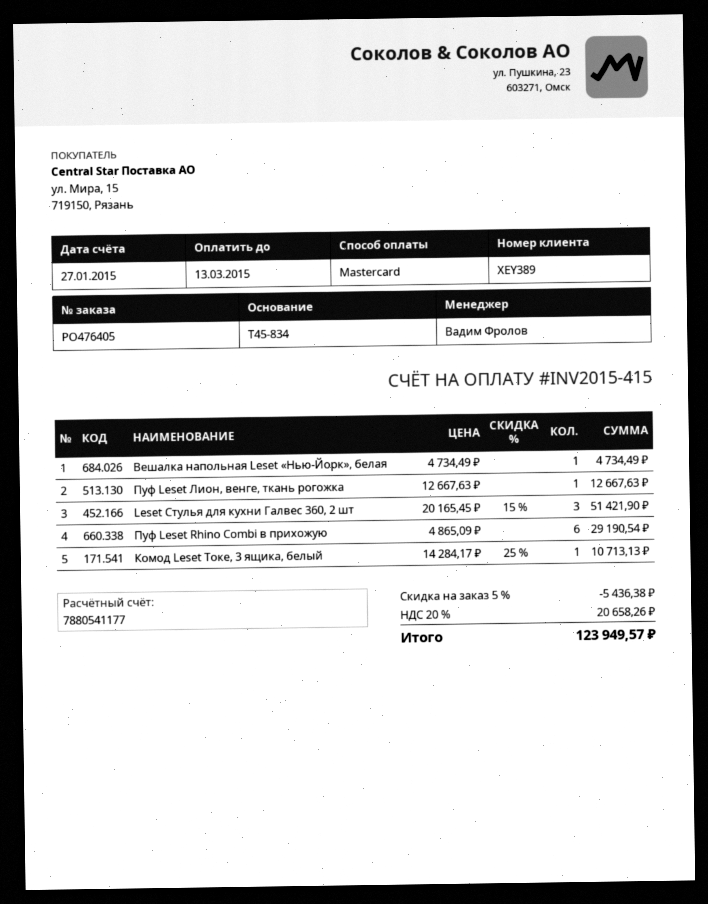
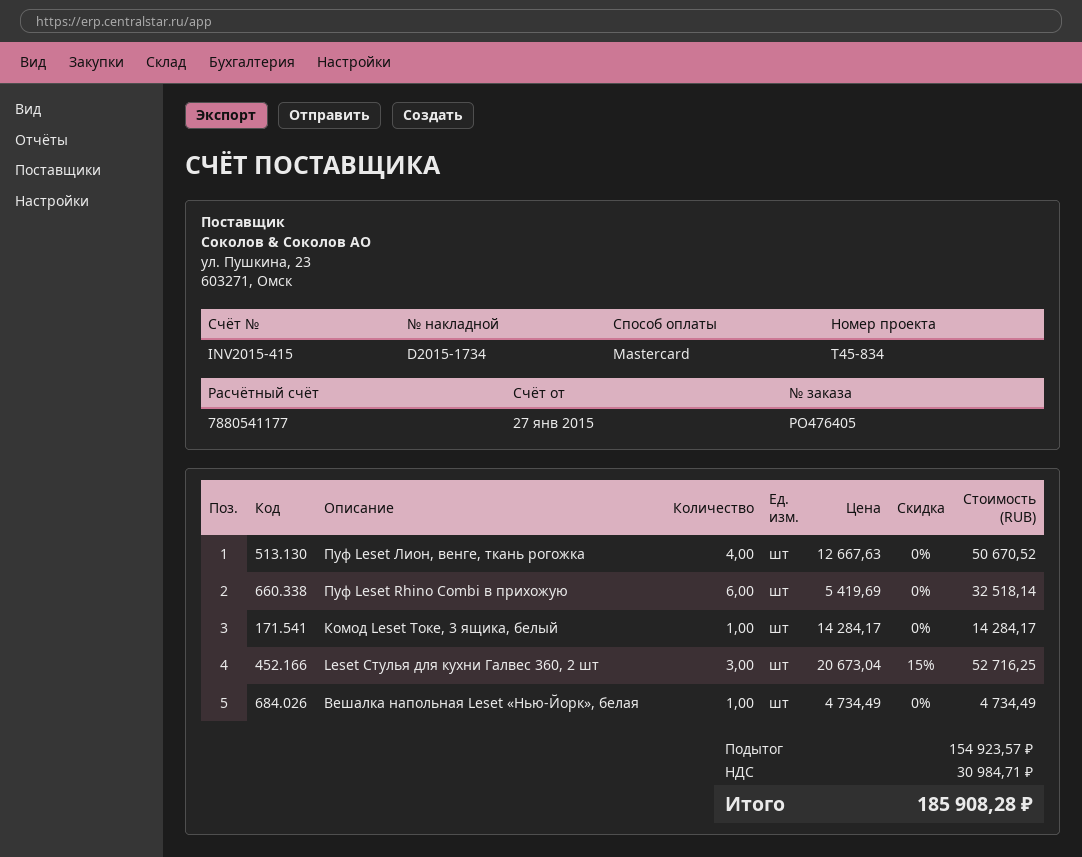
Пуф Leset Лион, венге, ткань рогожка: 1 x 12667.63 = 12667.63 -> 4 x 12667.63 = 50670.52
Leset Стулья для кухни Галвес 360, 2 шт: 3 x 20165.45 - 15% = 51421.90 -> 3 x 20673.04 - 15% = 52716.25
Пуф Leset Rhino Combi в прихожую: 6 x 4865.09 = 29190.54 -> 6 x 5419.69 = 32518.14
Комод Leset Токе, 3 ящика, белый: 1 x 14284.17 - 25% = 10713.13 -> 1 x 14284.17 = 14284.17
discount: 5% = 5436.38 -> none
tax: 20658.26 -> 30984.71
total: 123949.57 -> 185908.28

